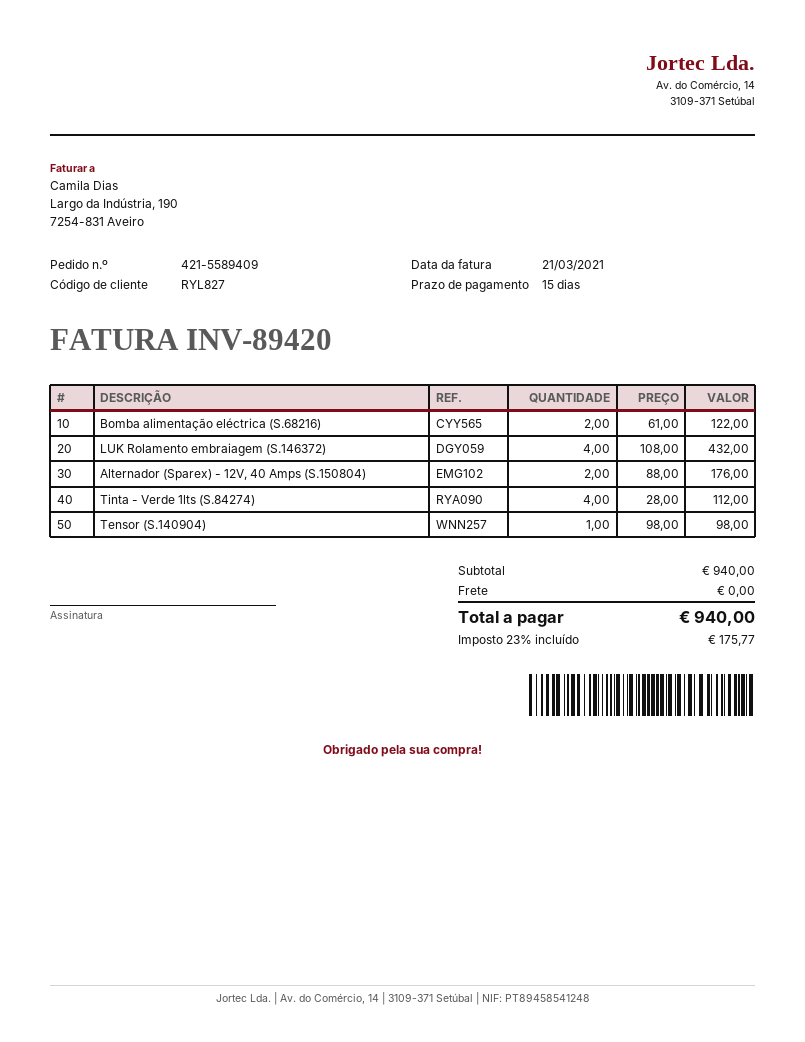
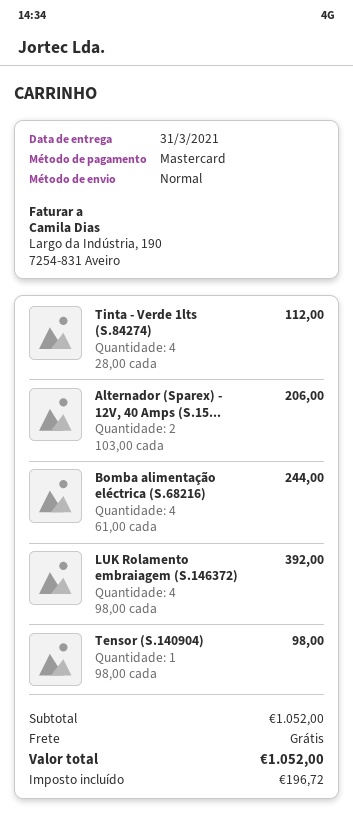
Bomba alimentação eléctrica (S.68216): 2 x 61.00 = 122.00 -> 4 x 61.00 = 244.00
LUK Rolamento embraiagem (S.146372): 4 x 108.00 = 432.00 -> 4 x 98.00 = 392.00
Alternador (Sparex) - 12V, 40 Amps (S.150804): 2 x 88.00 = 176.00 -> 2 x 103.00 = 206.00
subtotal: 940.00 -> 1052.00
tax: 175.77 -> 196.72
total: 940.00 -> 1052.00

